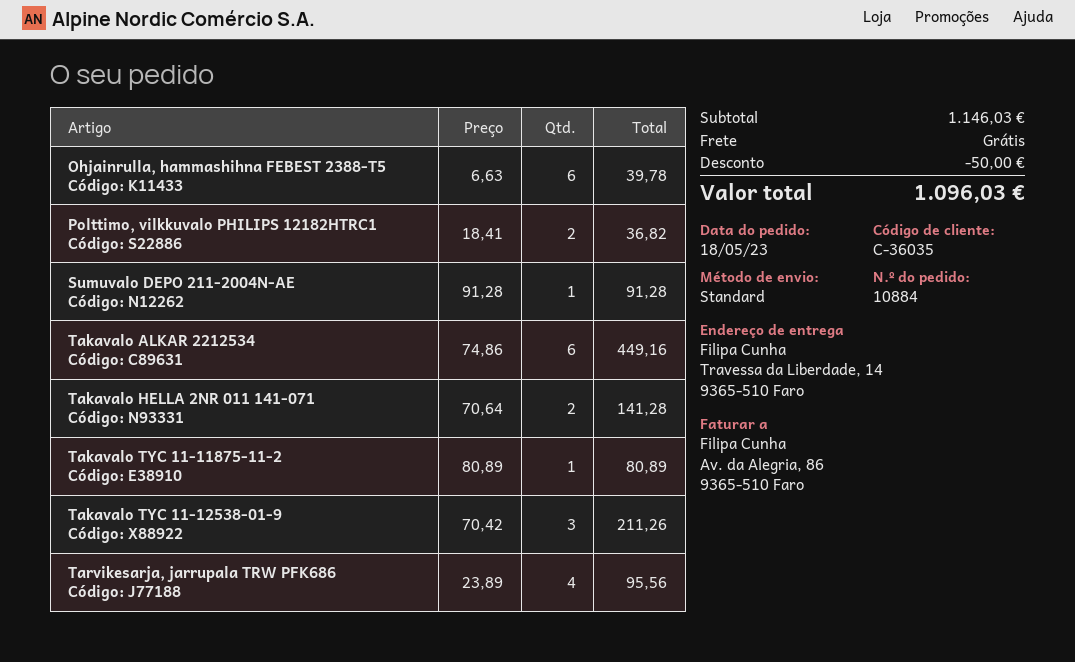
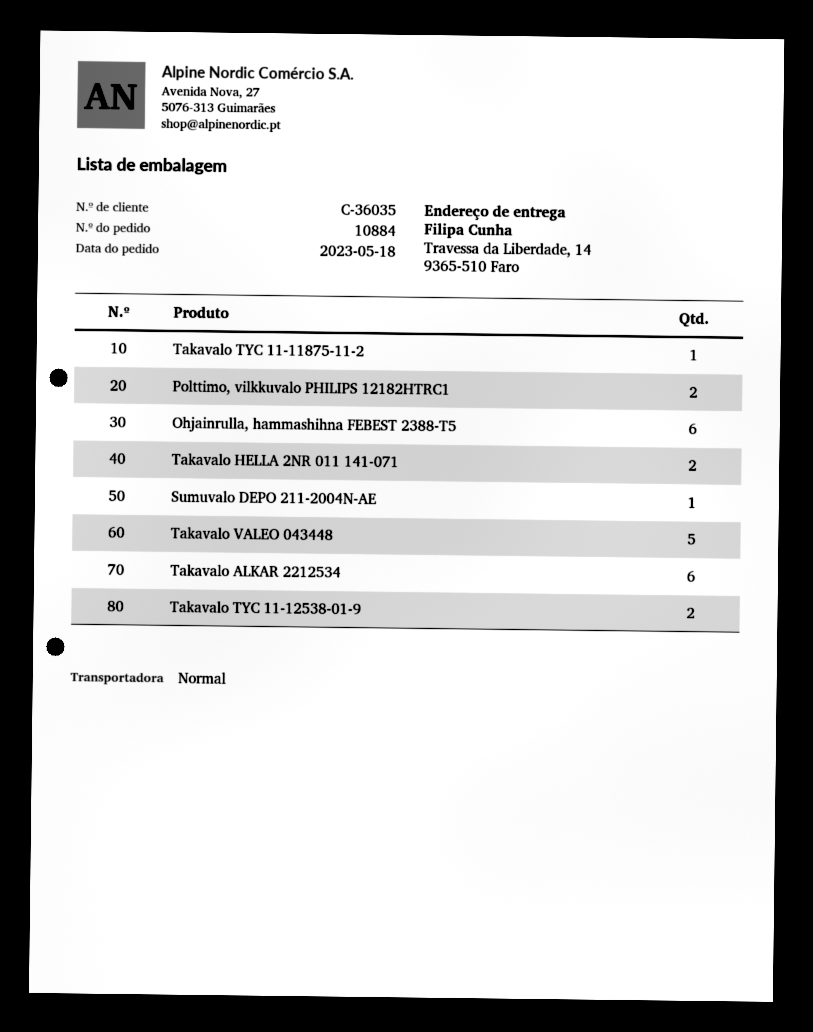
Takavalo TYC 11-12538-01-9: 3 -> 2
Tarvikesarja, jarrupala TRW PFK686: 4 -> none
Takavalo VALEO 043448: none -> 5

